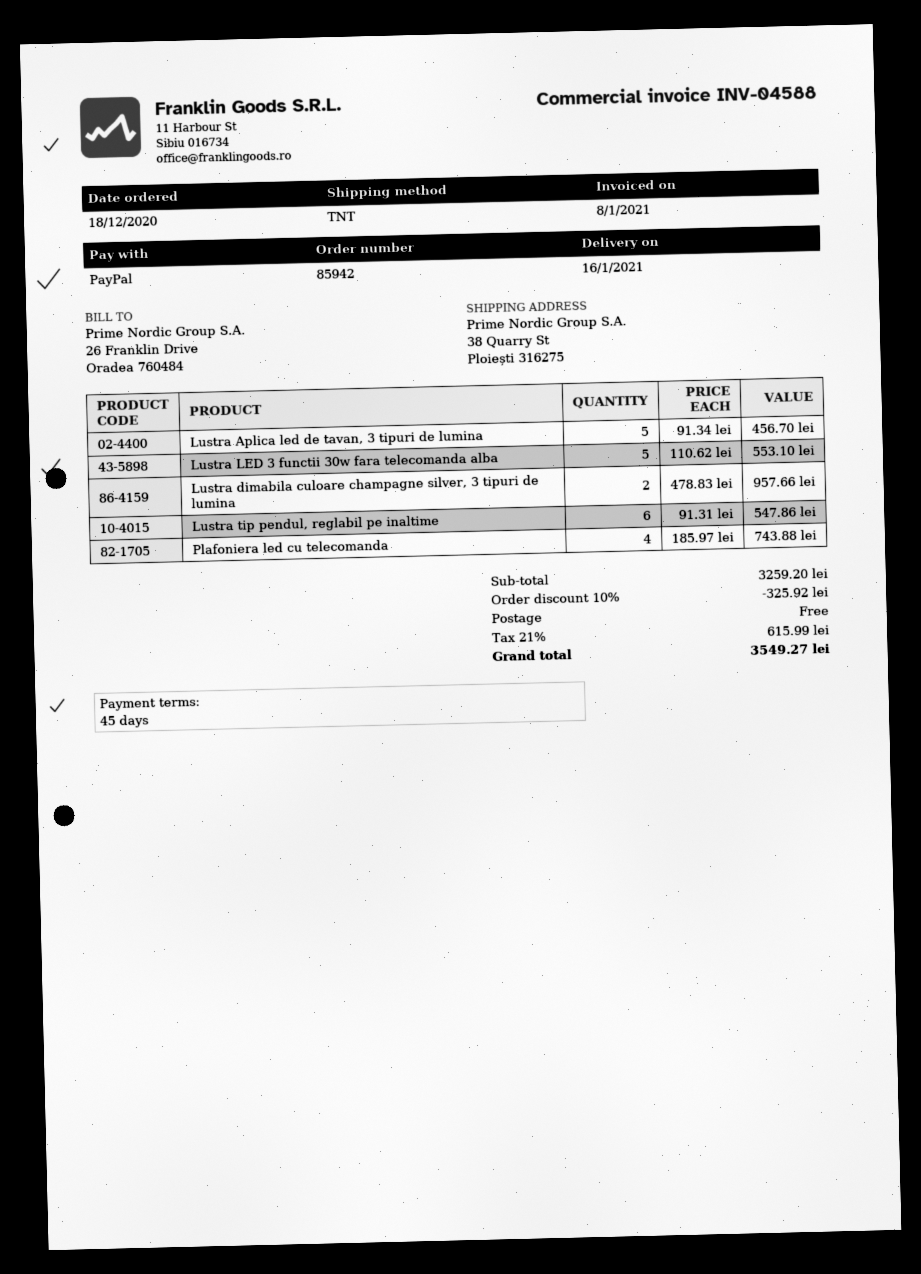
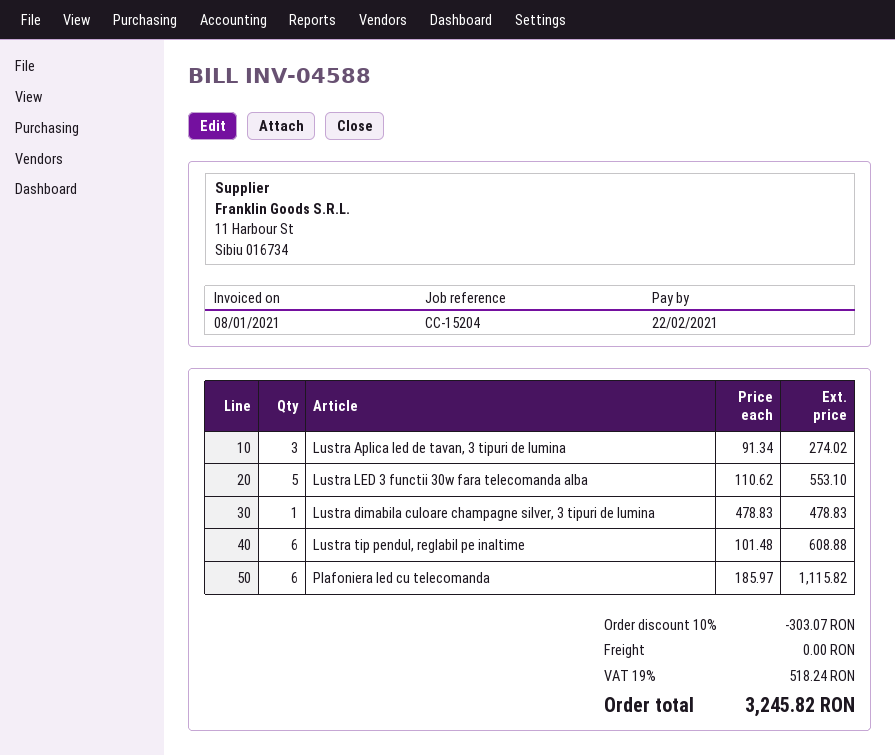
Lustra Aplica led de tavan, 3 tipuri de lumina: 5 x 91.34 = 456.70 -> 3 x 91.34 = 274.02
Lustra dimabila culoare champagne silver, 3 tipuri de lumina: 2 x 478.83 = 957.66 -> 1 x 478.83 = 478.83
Lustra tip pendul, reglabil pe inaltime: 6 x 91.31 = 547.86 -> 6 x 101.48 = 608.88
Plafoniera led cu telecomanda: 4 x 185.97 = 743.88 -> 6 x 185.97 = 1115.82
discount: 10% = 325.92 -> 10% = 303.07
tax: 21% = 615.99 -> 19% = 518.24
total: 3549.27 -> 3245.82

